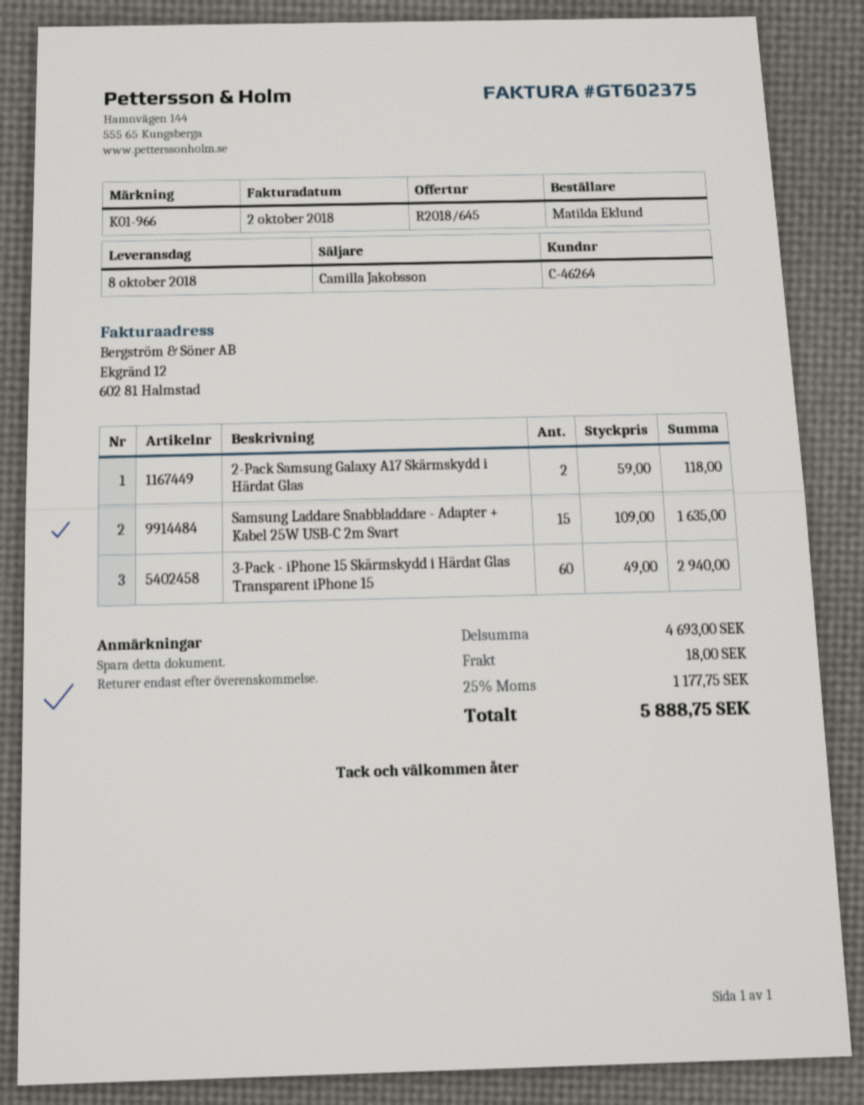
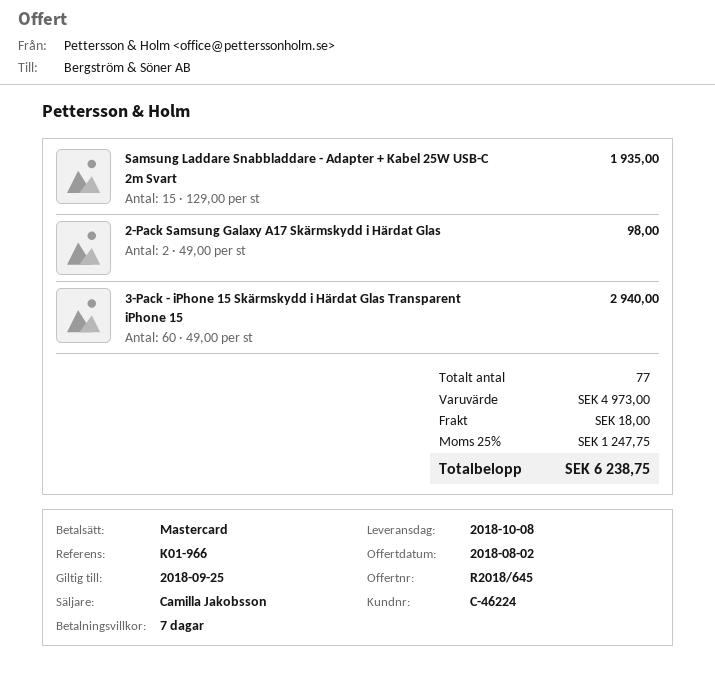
customer number: C-46264 -> C-46224
2-Pack Samsung Galaxy A17 Skärmskydd i Härdat Glas: 2 x 59.00 = 118.00 -> 2 x 49.00 = 98.00
Samsung Laddare Snabbladdare - Adapter + Kabel 25W USB-C 2m Svart: 15 x 109.00 = 1635.00 -> 15 x 129.00 = 1935.00
subtotal: 4693.00 -> 4973.00
tax: 25% = 1177.75 -> 25% = 1247.75
total: 5888.75 -> 6238.75

